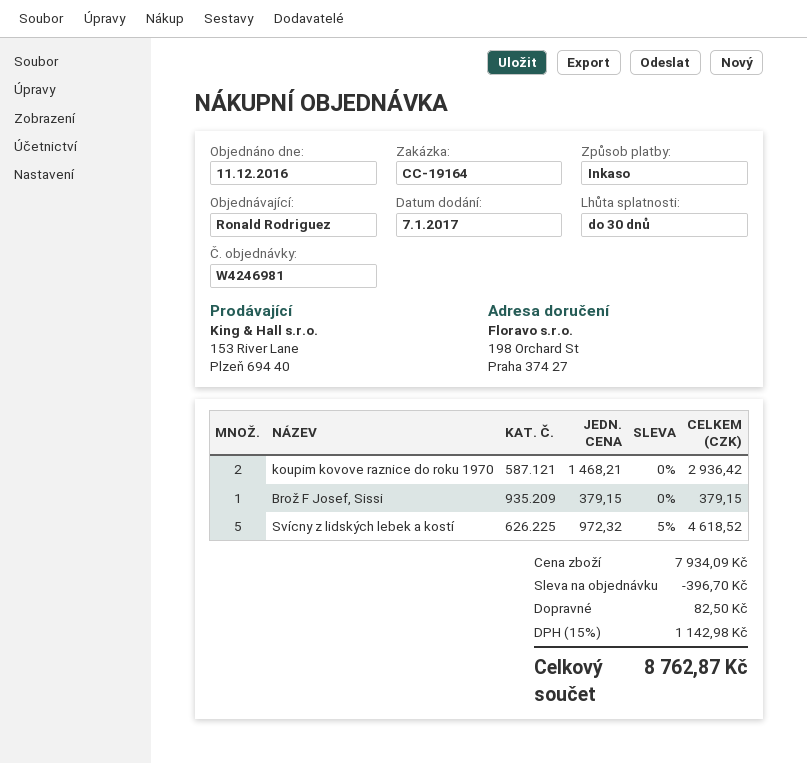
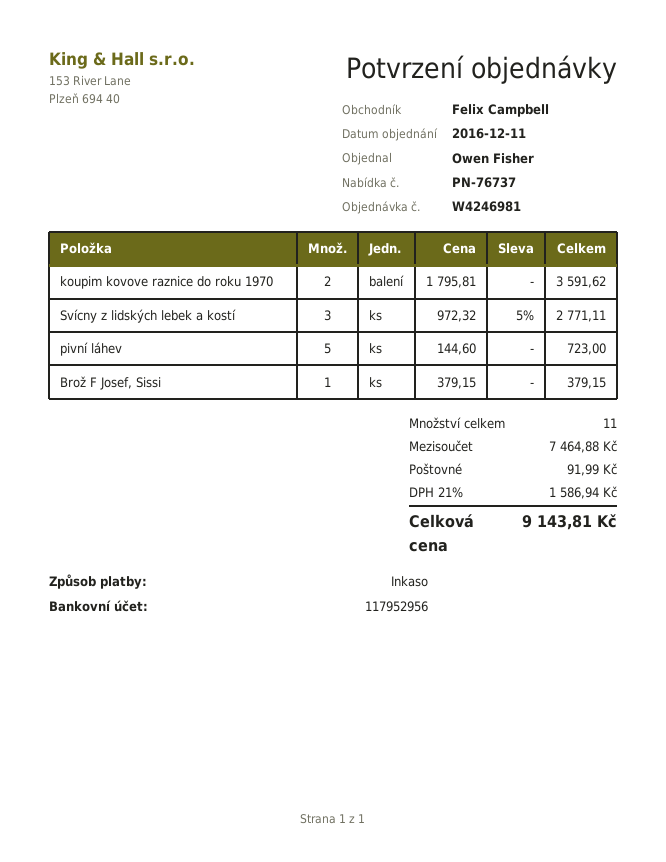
ordered by: Ronald Rodriguez -> Owen Fisher
koupim kovove raznice do roku 1970: 2 x 1468.21 = 2936.42 -> 2 x 1795.81 = 3591.62
Svícny z lidských lebek a kostí: 5 x 972.32 - 5% = 4618.52 -> 3 x 972.32 - 5% = 2771.11
pivní láhev: none -> 5 x 144.60 = 723.00
subtotal: 7934.09 -> 7464.88
discount: 396.70 -> none
shipping: 82.50 -> 91.99
tax: 15% = 1142.98 -> 21% = 1586.94
total: 8762.87 -> 9143.81

